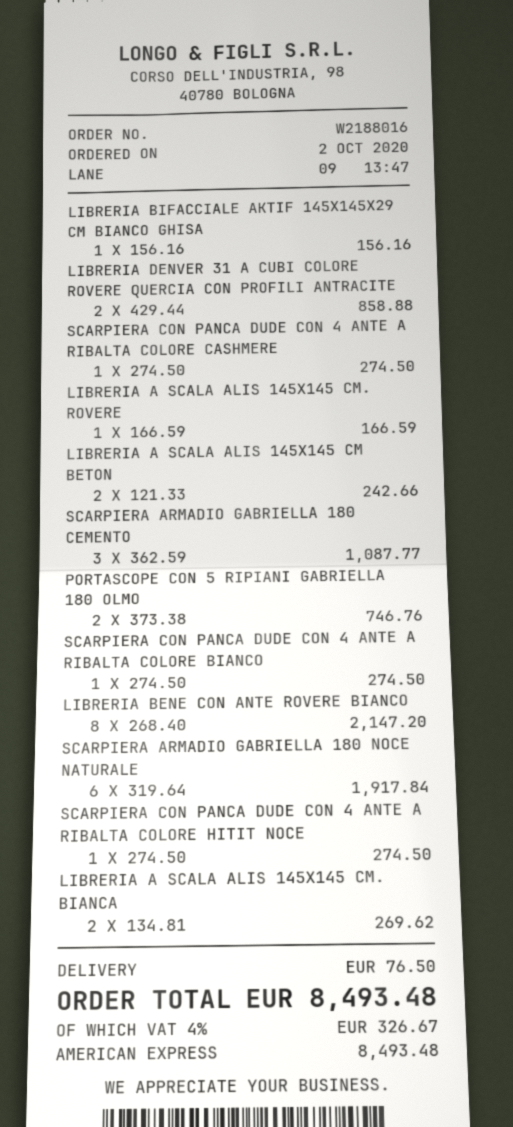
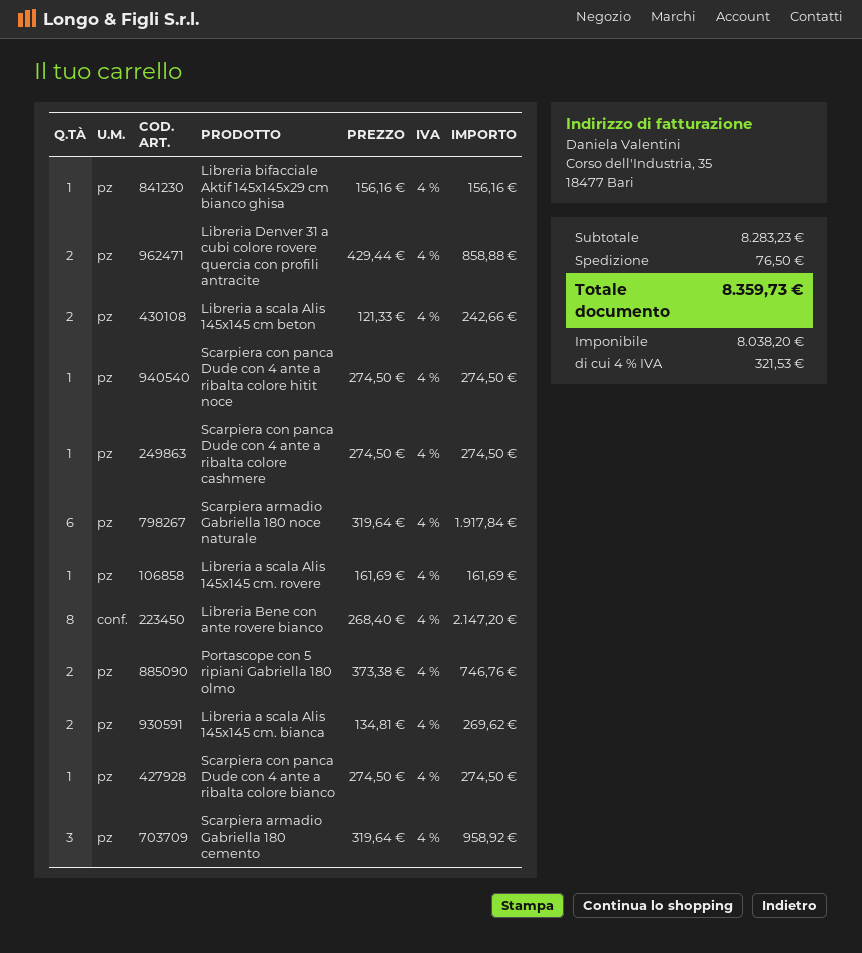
LIBRERIA A SCALA ALIS 145X145 CM. ROVERE: 1 x 166.59 = 166.59 -> 1 x 161.69 = 161.69
SCARPIERA ARMADIO GABRIELLA 180 CEMENTO: 3 x 362.59 = 1087.77 -> 3 x 319.64 = 958.92
tax: 4% = 326.67 -> 4% = 321.53
total: 8493.48 -> 8359.73

